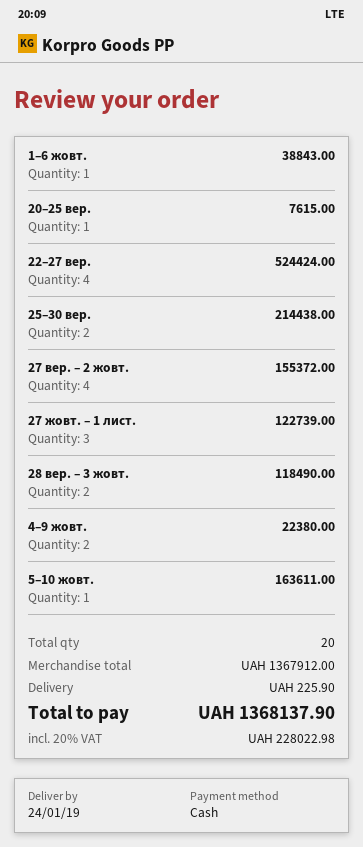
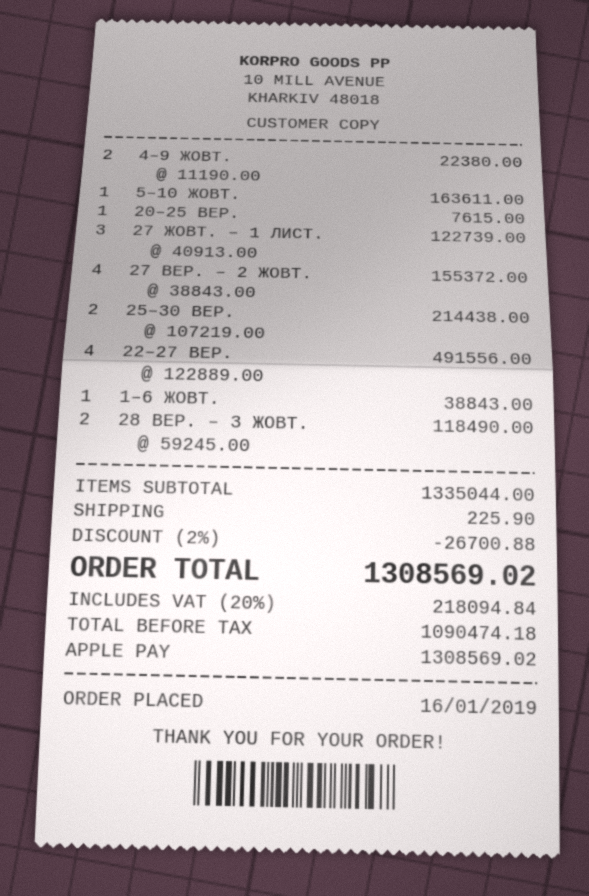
payment method: cash -> Apple Pay
22–27 вер.: 4 for 524424.00 -> 4 for 491556.00
subtotal: 1367912.00 -> 1335044.00
discount: none -> 2% = 26700.88
tax: 20% = 228022.98 -> 20% = 218094.84
total: 1368137.90 -> 1308569.02

